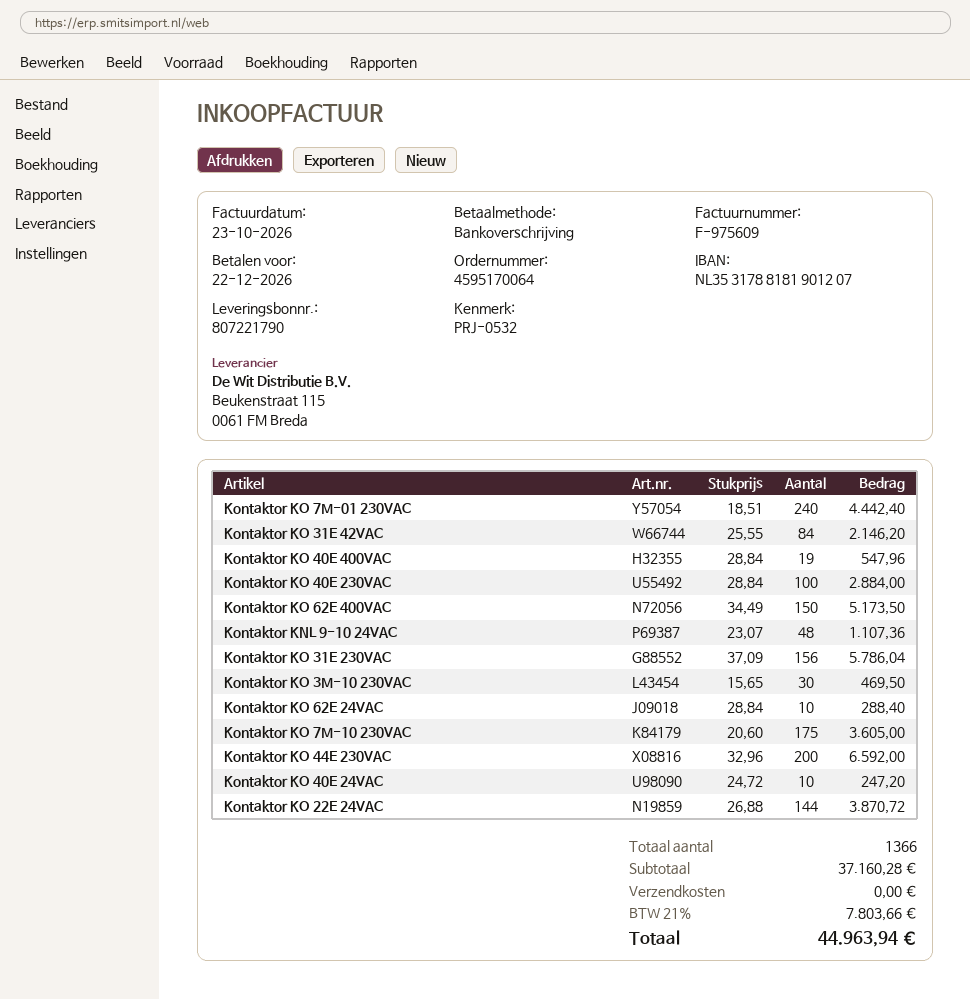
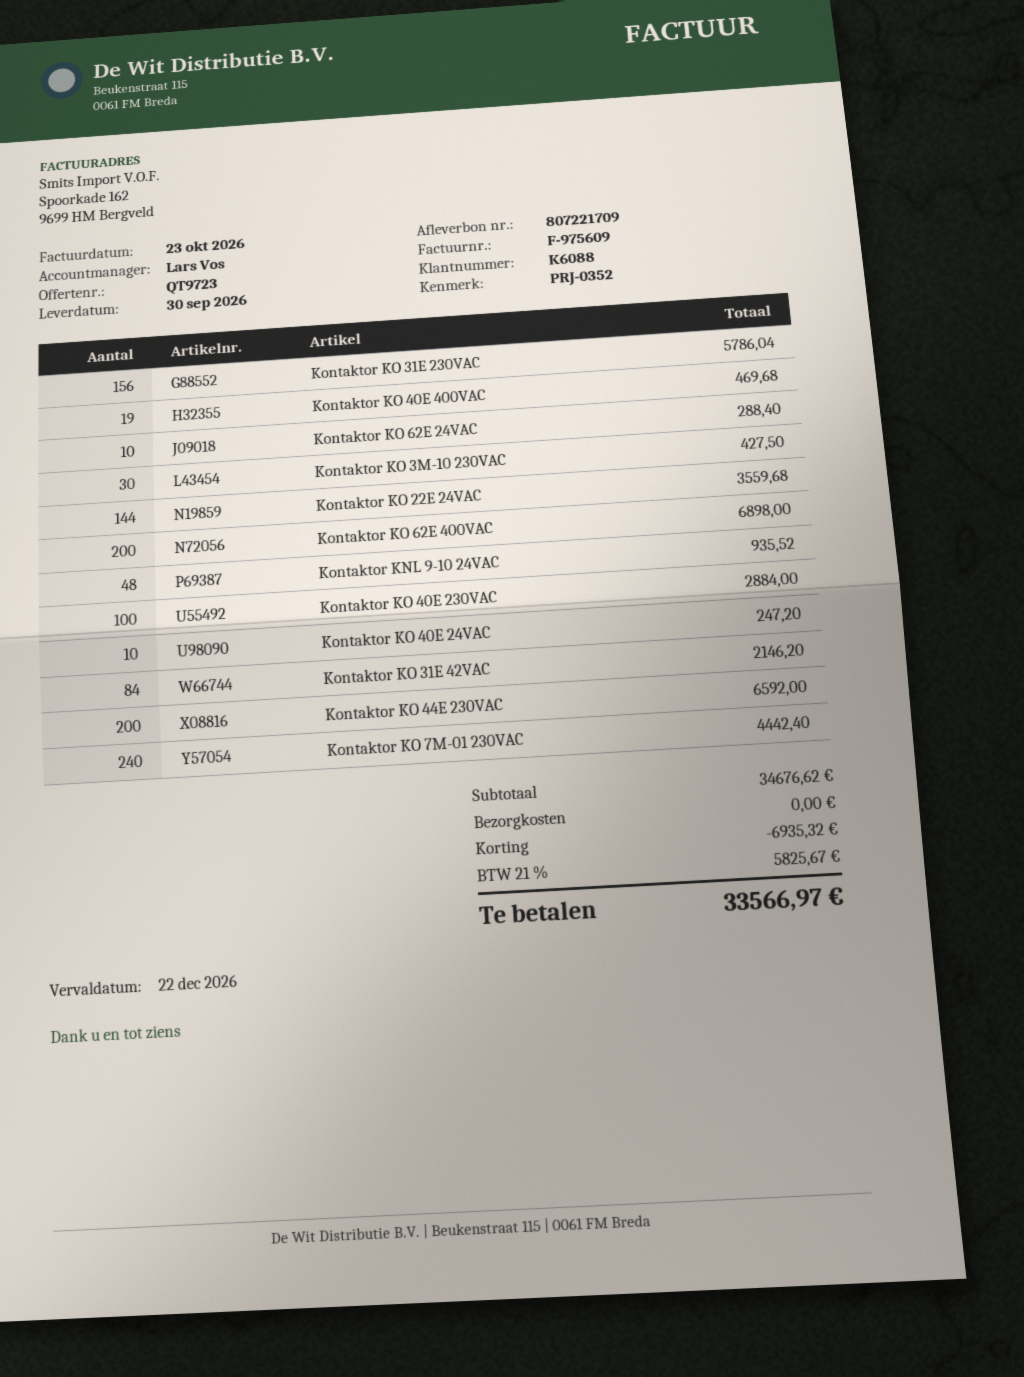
delivery note number: 807221790 -> 807221709
reference: PRJ-0532 -> PRJ-0352
Kontaktor KO 40E 400VAC: 19 for 547.96 -> 19 for 469.68
Kontaktor KO 62E 400VAC: 150 for 5173.50 -> 200 for 6898.00
Kontaktor KNL 9-10 24VAC: 48 for 1107.36 -> 48 for 935.52
Kontaktor KO 3M-10 230VAC: 30 for 469.50 -> 30 for 427.50
Kontaktor KO 7M-10 230VAC: 175 for 3605.00 -> none
Kontaktor KO 22E 24VAC: 144 for 3870.72 -> 144 for 3559.68
subtotal: 37160.28 -> 34676.62
discount: none -> 6935.32
tax: 21% = 7803.66 -> 21% = 5825.67
total: 44963.94 -> 33566.97

